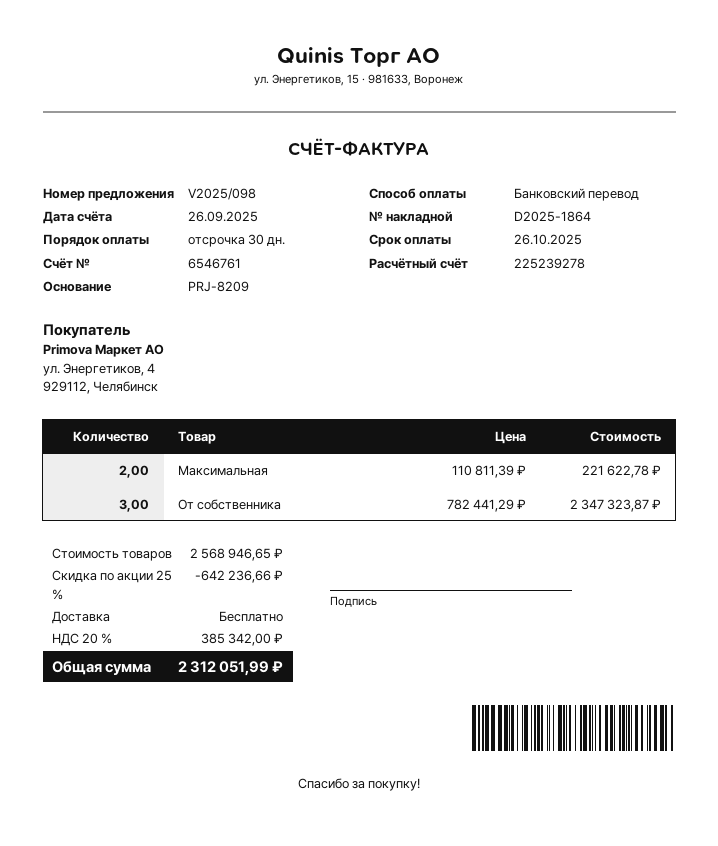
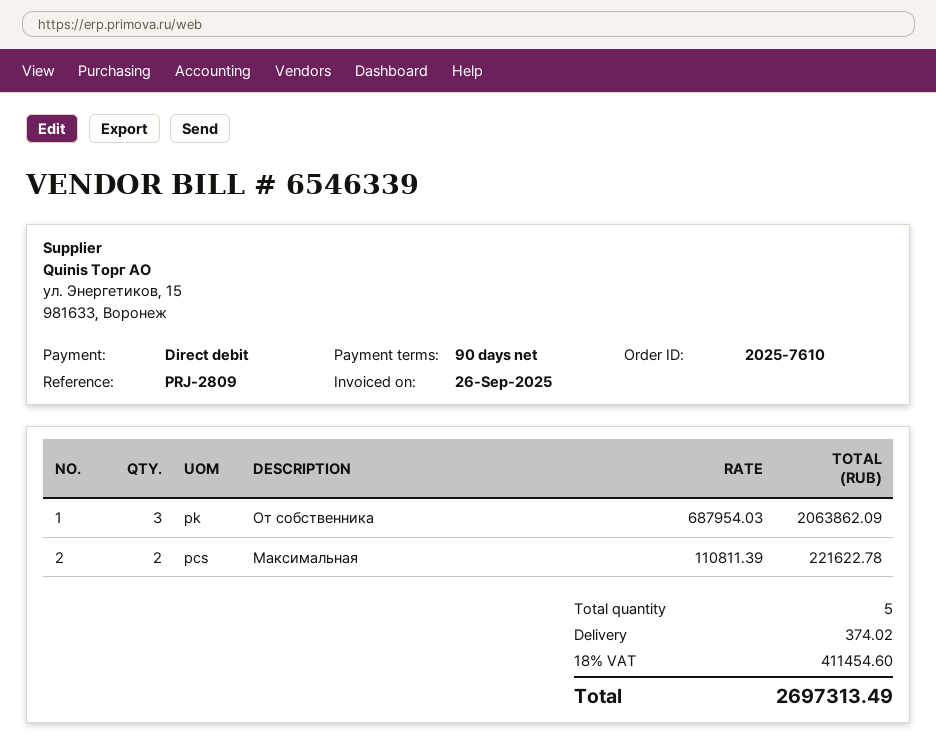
invoice number: 6546761 -> 6546339
payment terms: 30 days -> 90 days
reference: PRJ-8209 -> PRJ-2809
payment method: bank transfer -> direct debit
От собственника: 3 x 782441.29 = 2347323.87 -> 3 x 687954.03 = 2063862.09
discount: 25% = 642236.66 -> none
shipping: 0.00 -> 374.02
tax: 20% = 385342.00 -> 18% = 411454.60
total: 2312051.99 -> 2697313.49

